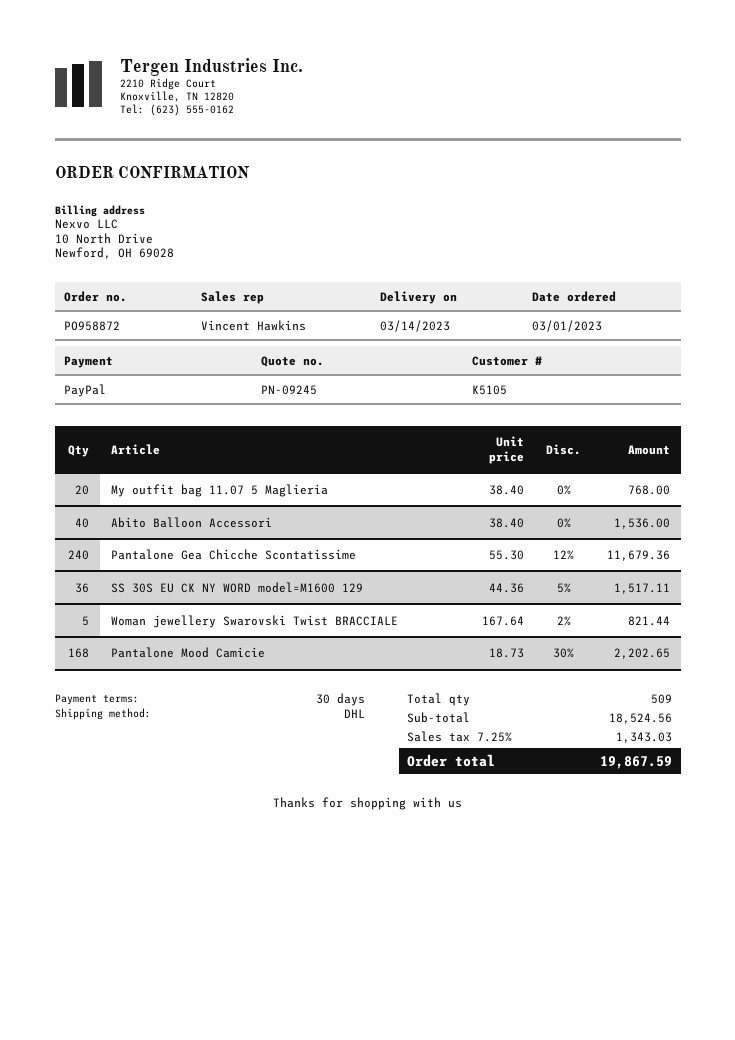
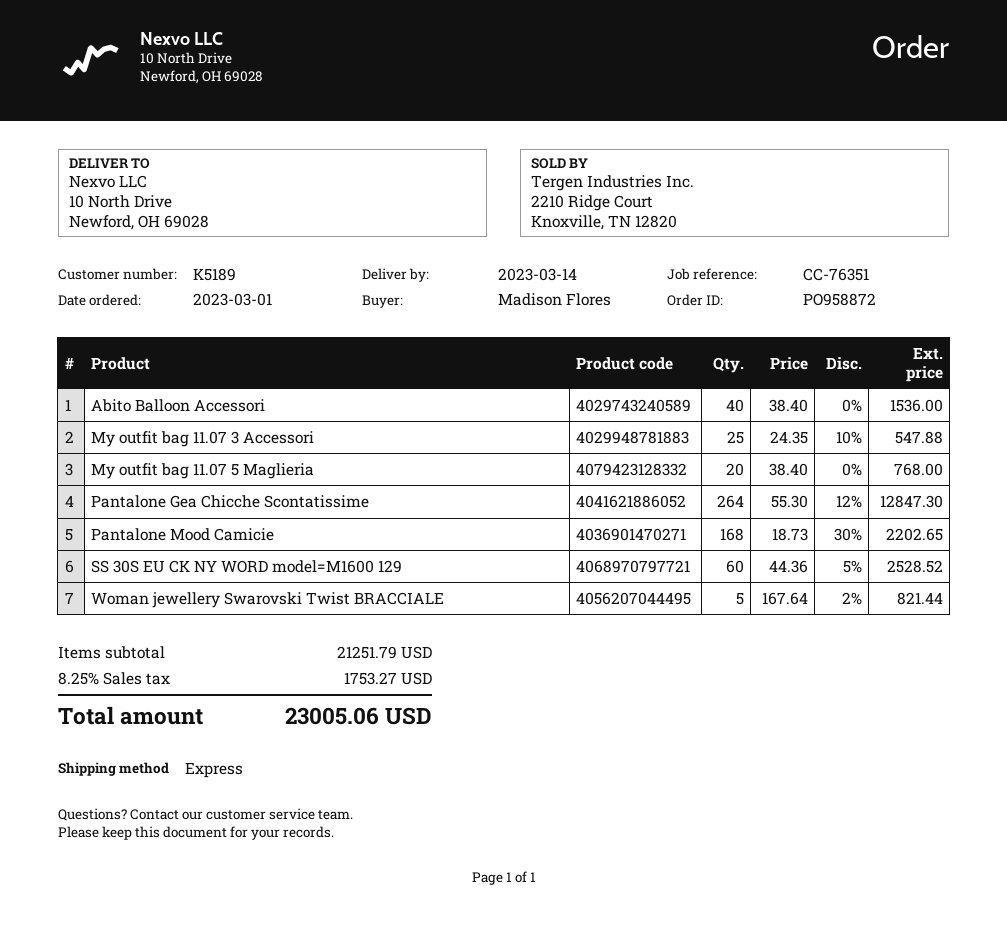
customer number: K5105 -> K5189
shipping method: DHL -> express
Pantalone Gea Chicche Scontatissime: 240 x 55.30 - 12% = 11679.36 -> 264 x 55.30 - 12% = 12847.30
SS 30S EU CK NY WORD model=M1600 129: 36 x 44.36 - 5% = 1517.11 -> 60 x 44.36 - 5% = 2528.52
My outfit bag 11.07 3 Accessori: none -> 25 x 24.35 - 10% = 547.88
subtotal: 18524.56 -> 21251.79
tax: 7.25% = 1343.03 -> 8.25% = 1753.27
total: 19867.59 -> 23005.06

